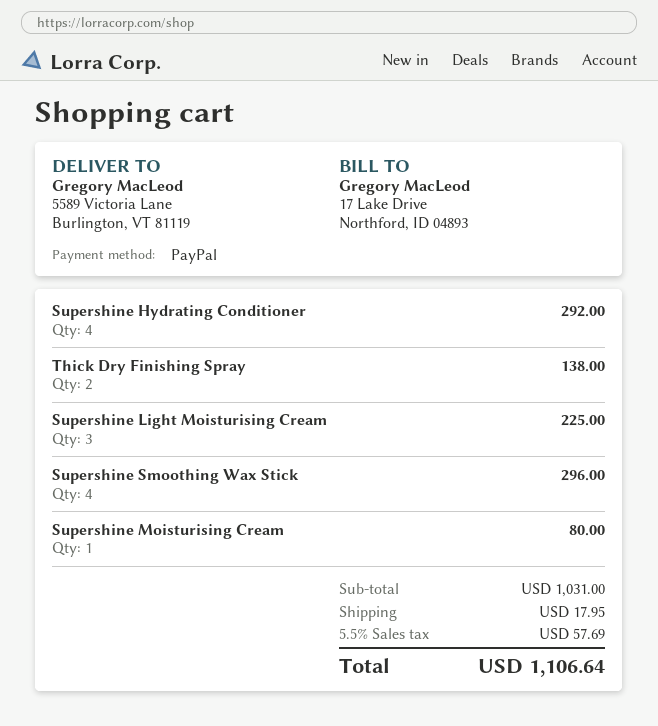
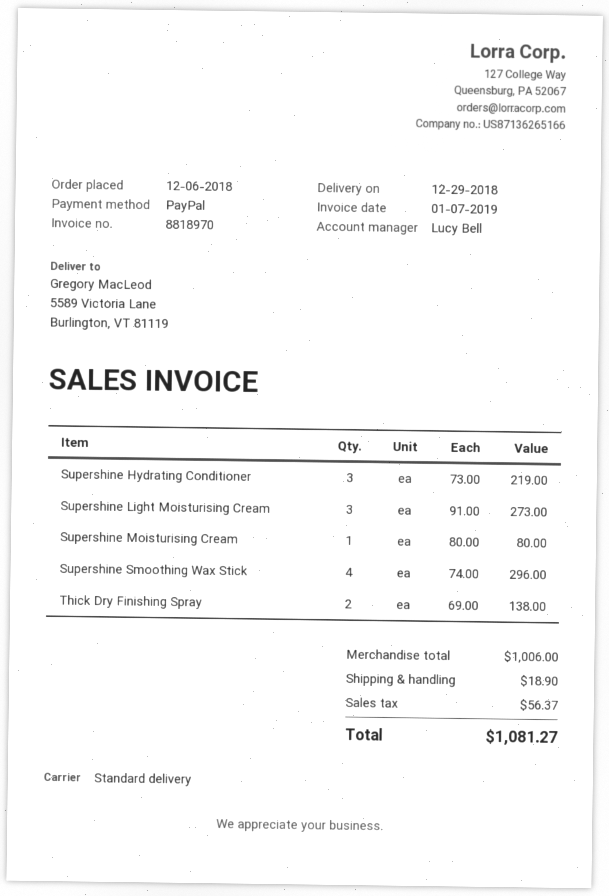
Supershine Hydrating Conditioner: 4 for 292.00 -> 3 for 219.00
Supershine Light Moisturising Cream: 3 for 225.00 -> 3 for 273.00
subtotal: 1031.00 -> 1006.00
shipping: 17.95 -> 18.90
tax: 57.69 -> 56.37
total: 1106.64 -> 1081.27

